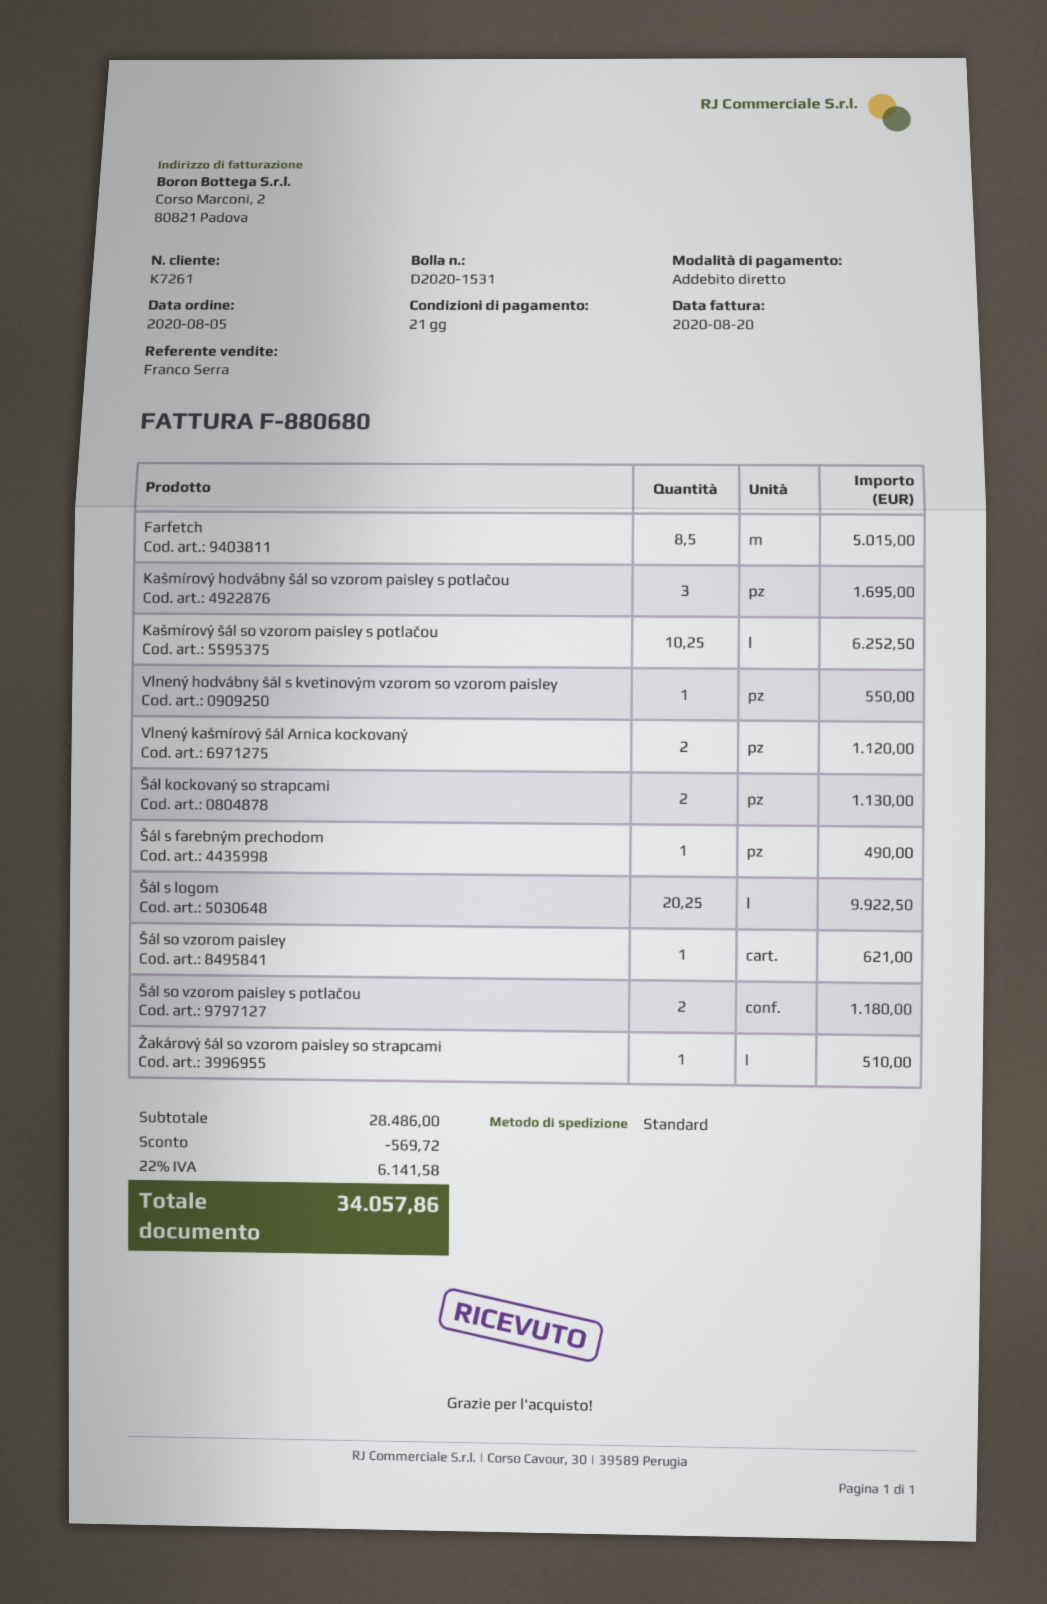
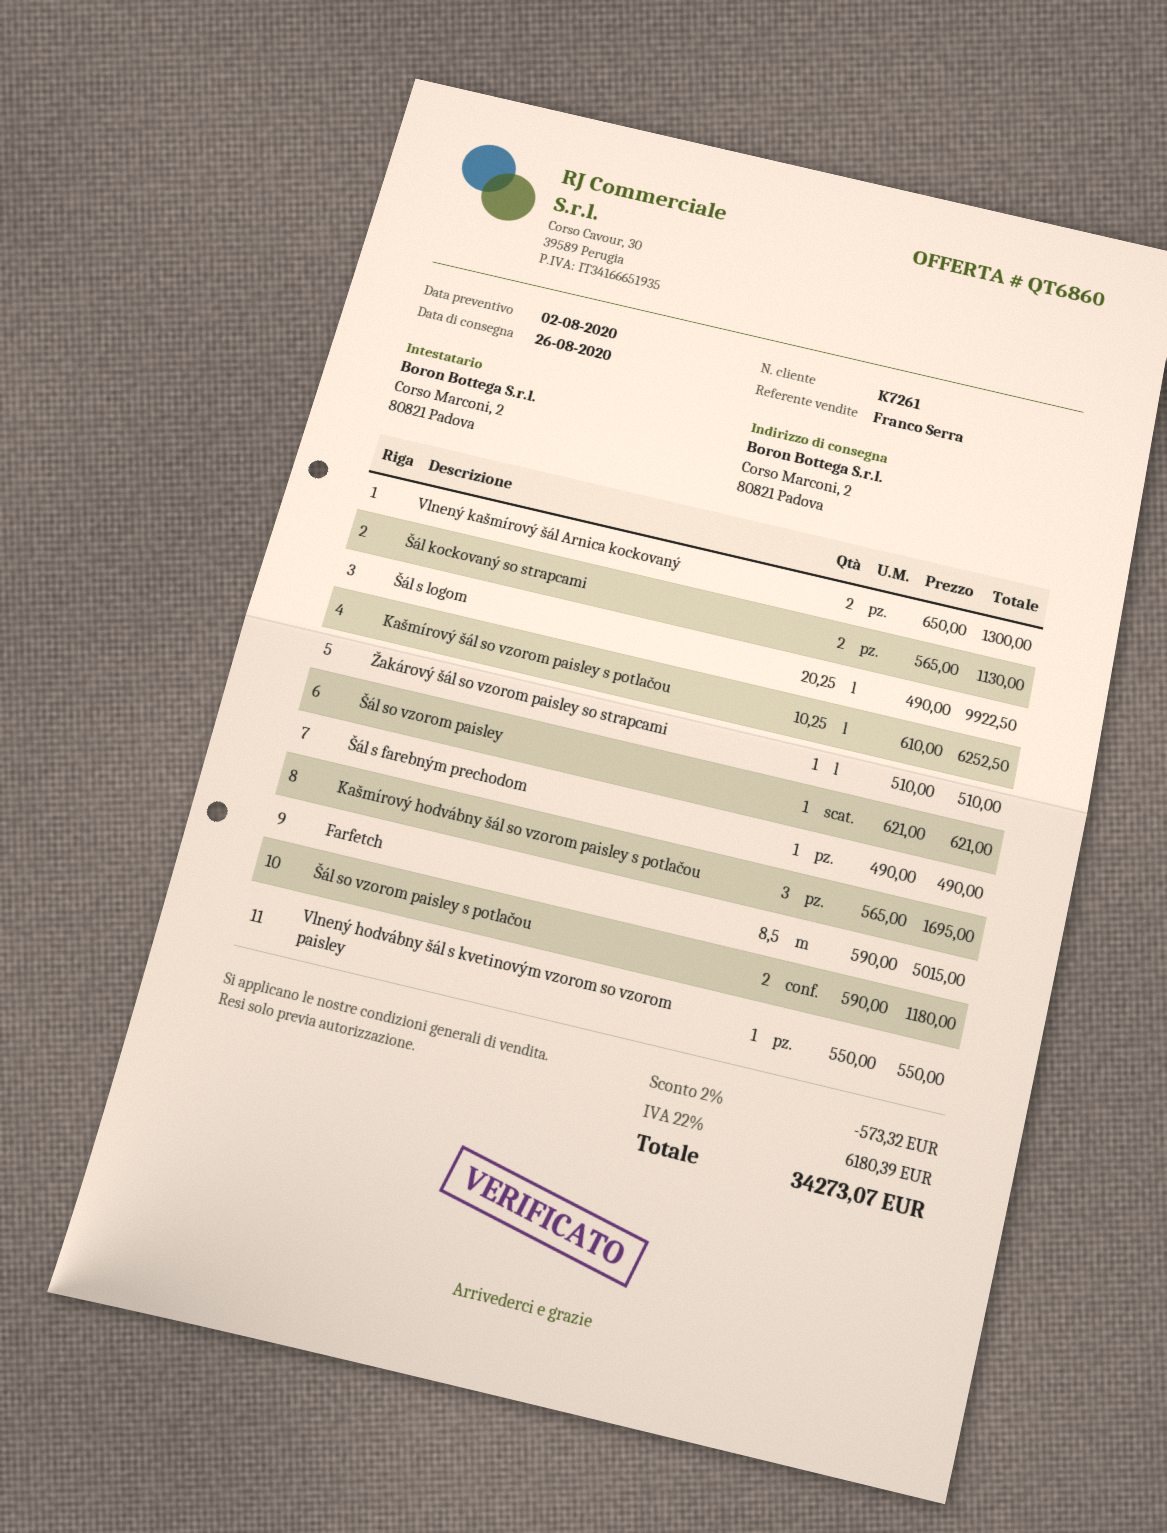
Vlnený kašmírový šál Arnica kockovaný: 2 for 1120.00 -> 2 for 1300.00
discount: 569.72 -> 573.32
tax: 22% = 6141.58 -> 22% = 6180.39
total: 34057.86 -> 34273.07

